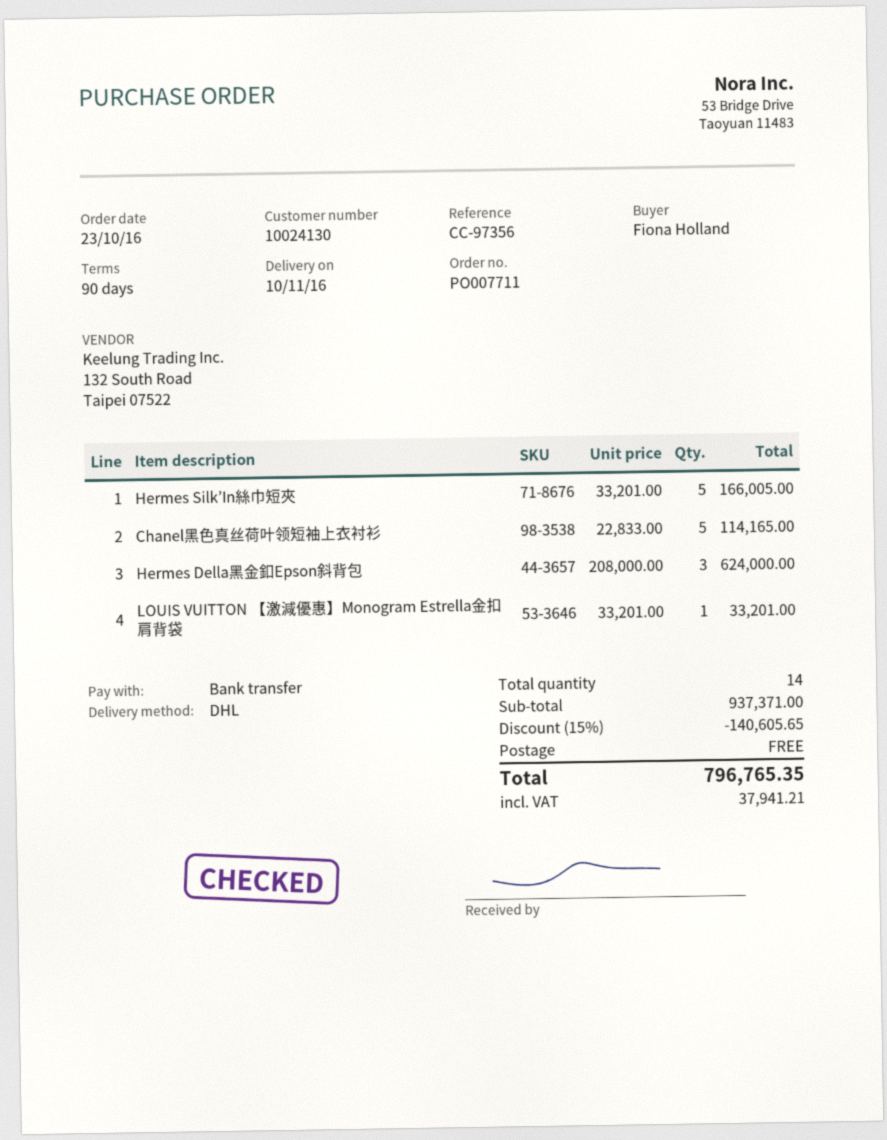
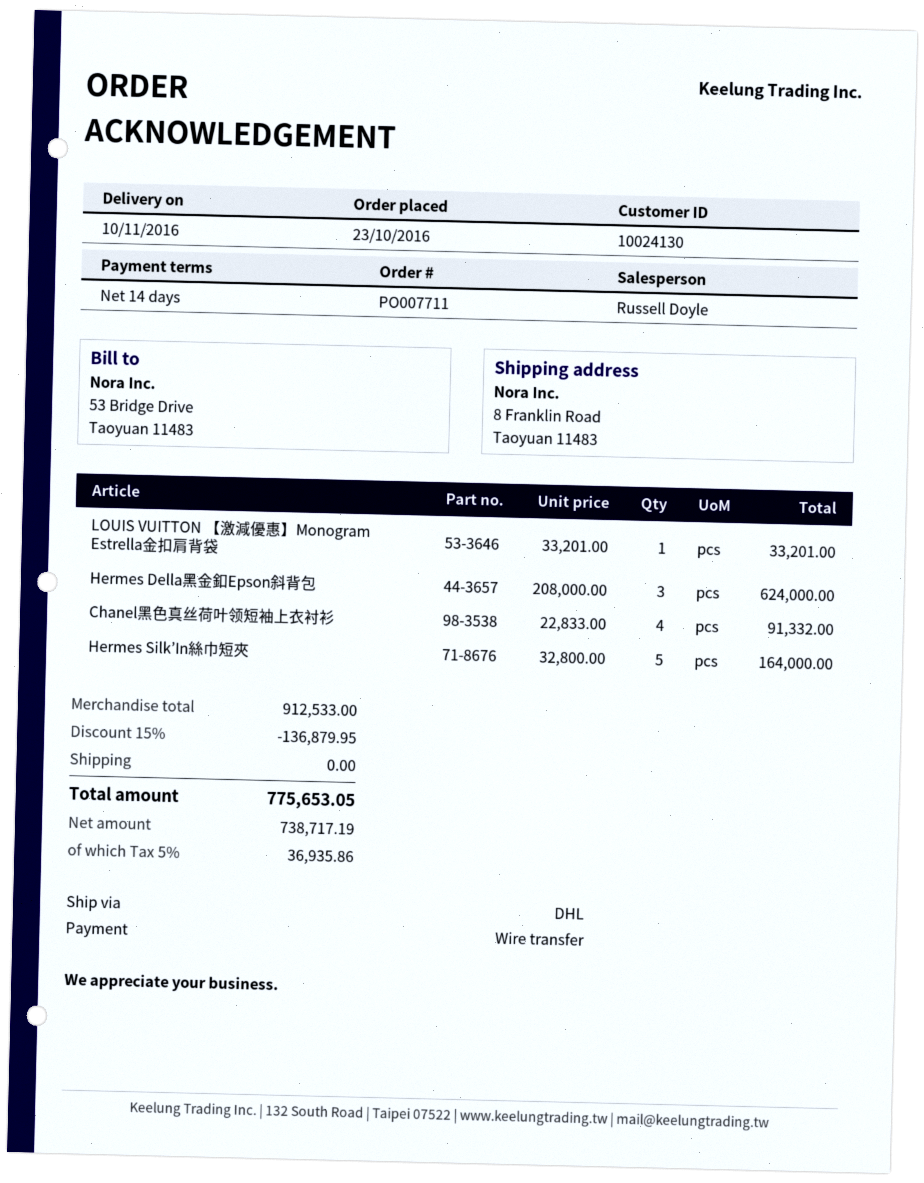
payment terms: 90 days -> 14 days
Hermes Silk’In絲巾短夾: 5 x 33201.00 = 166005.00 -> 5 x 32800.00 = 164000.00
Chanel黑色真丝荷叶领短袖上衣衬衫: 5 x 22833.00 = 114165.00 -> 4 x 22833.00 = 91332.00
subtotal: 937371.00 -> 912533.00
discount: 15% = 140605.65 -> 15% = 136879.95
tax: 37941.21 -> 36935.86
total: 796765.35 -> 775653.05

